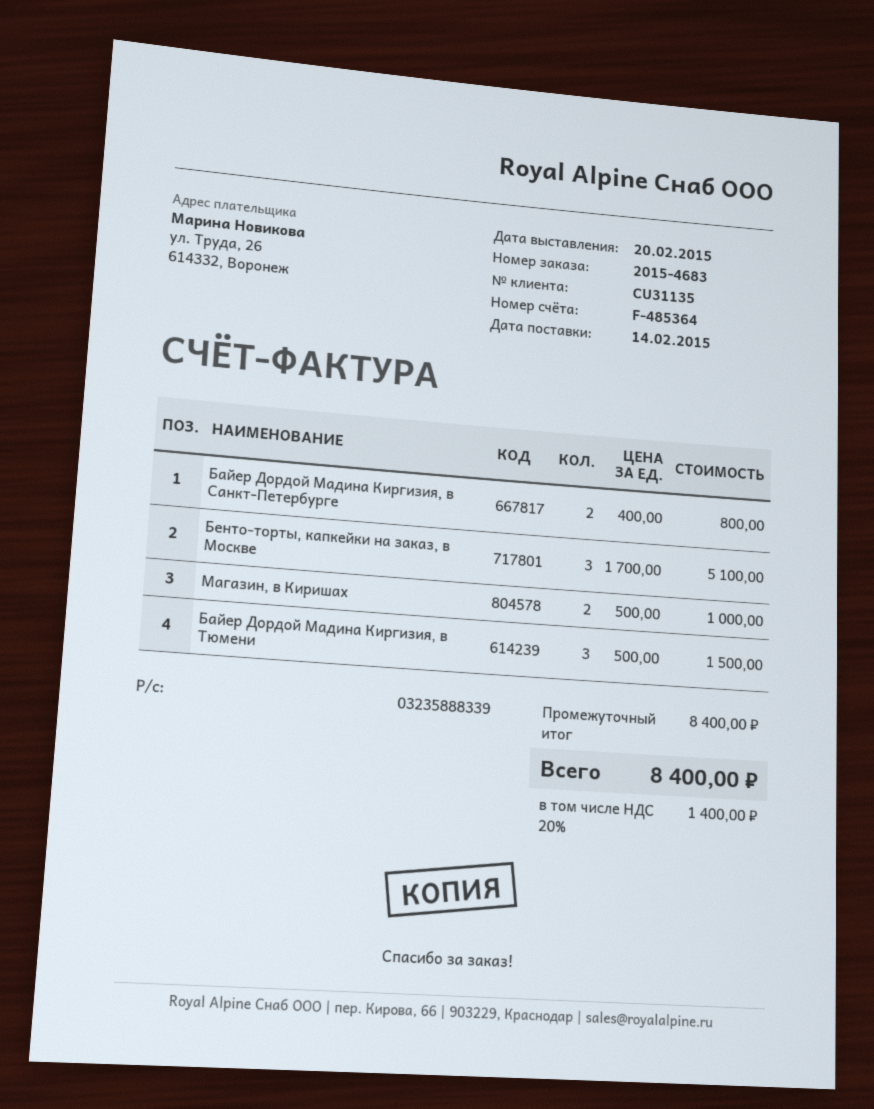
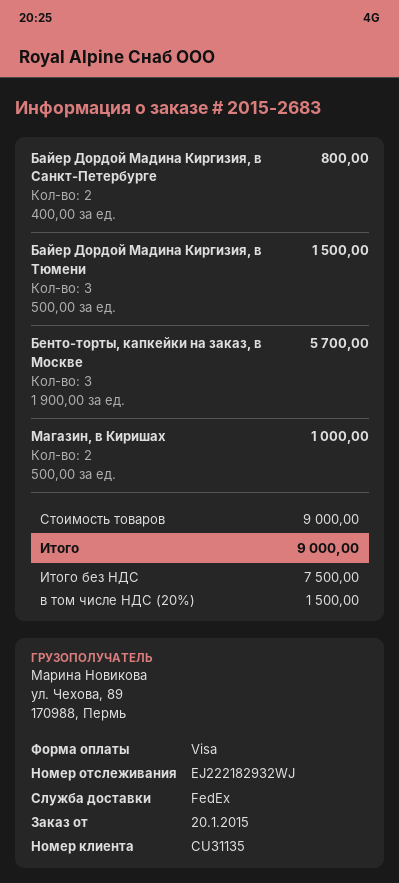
order number: 2015-4683 -> 2015-2683
Бенто-торты, капкейки на заказ, в Москве: 3 x 1700.00 = 5100.00 -> 3 x 1900.00 = 5700.00
subtotal: 8400.00 -> 9000.00
tax: 20% = 1400.00 -> 20% = 1500.00
total: 8400.00 -> 9000.00

